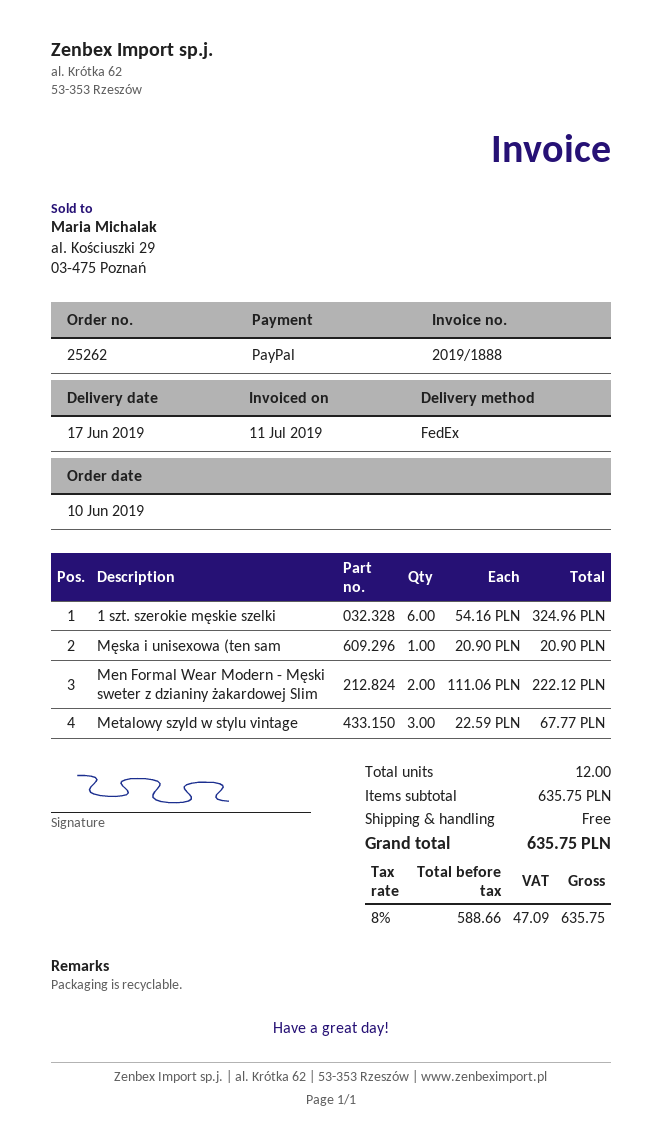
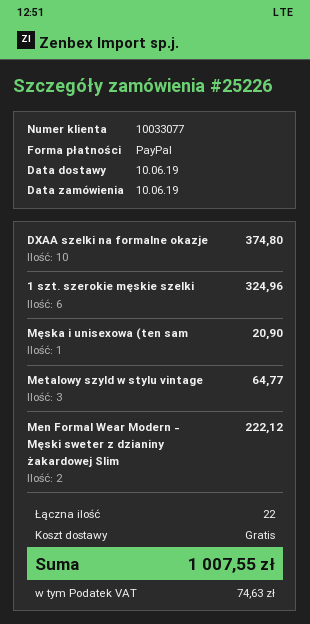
order number: 25262 -> 25226
delivery date: 2019-06-17 -> 2019-06-10
Metalowy szyld w stylu vintage: 3 for 67.77 -> 3 for 64.77
DXAA szelki na formalne okazje: none -> 10 for 374.80
total quantity: 12 -> 22
tax: 47.09 -> 74.63
total: 635.75 -> 1007.55

